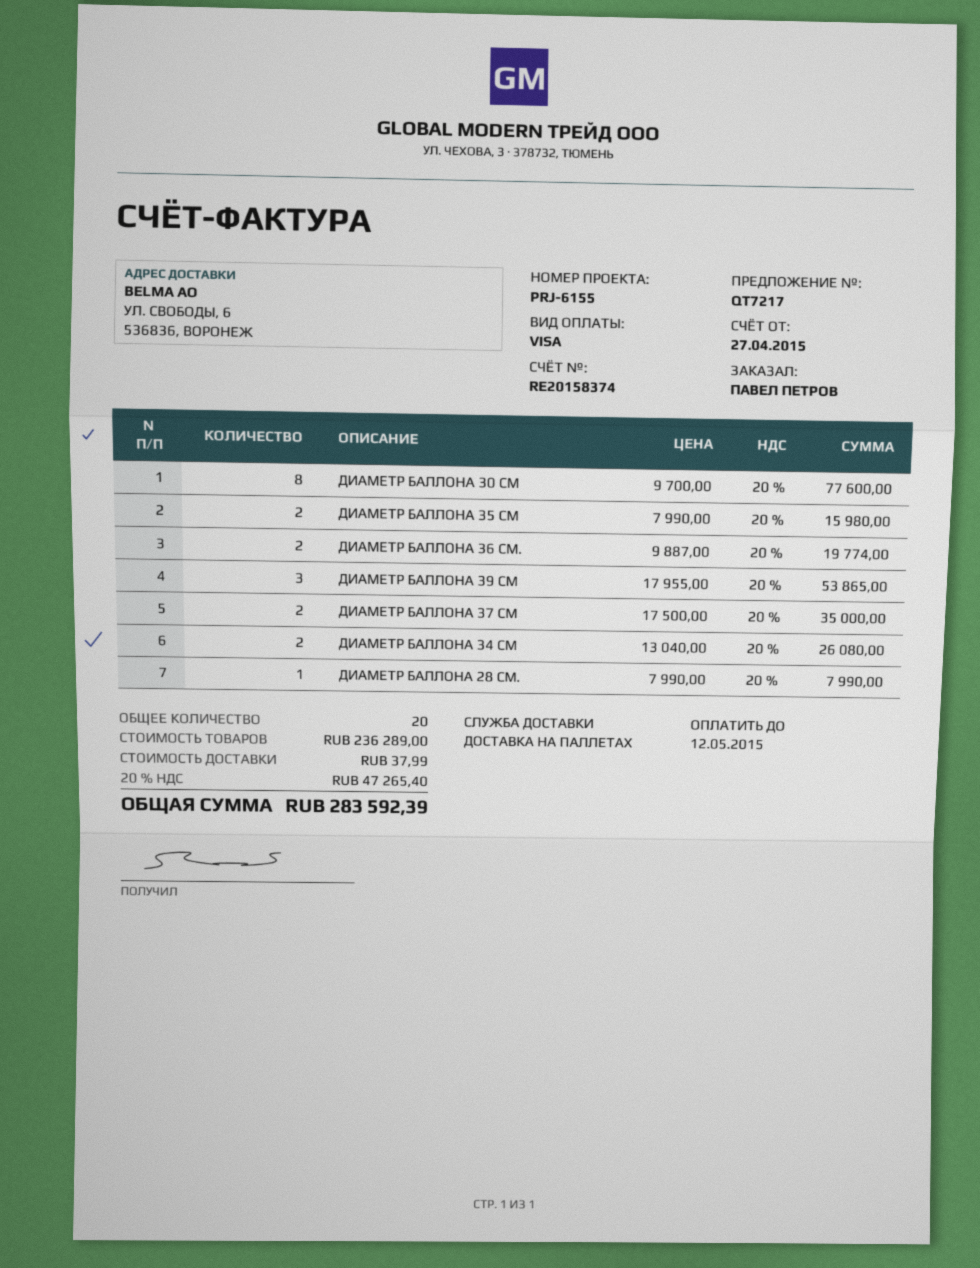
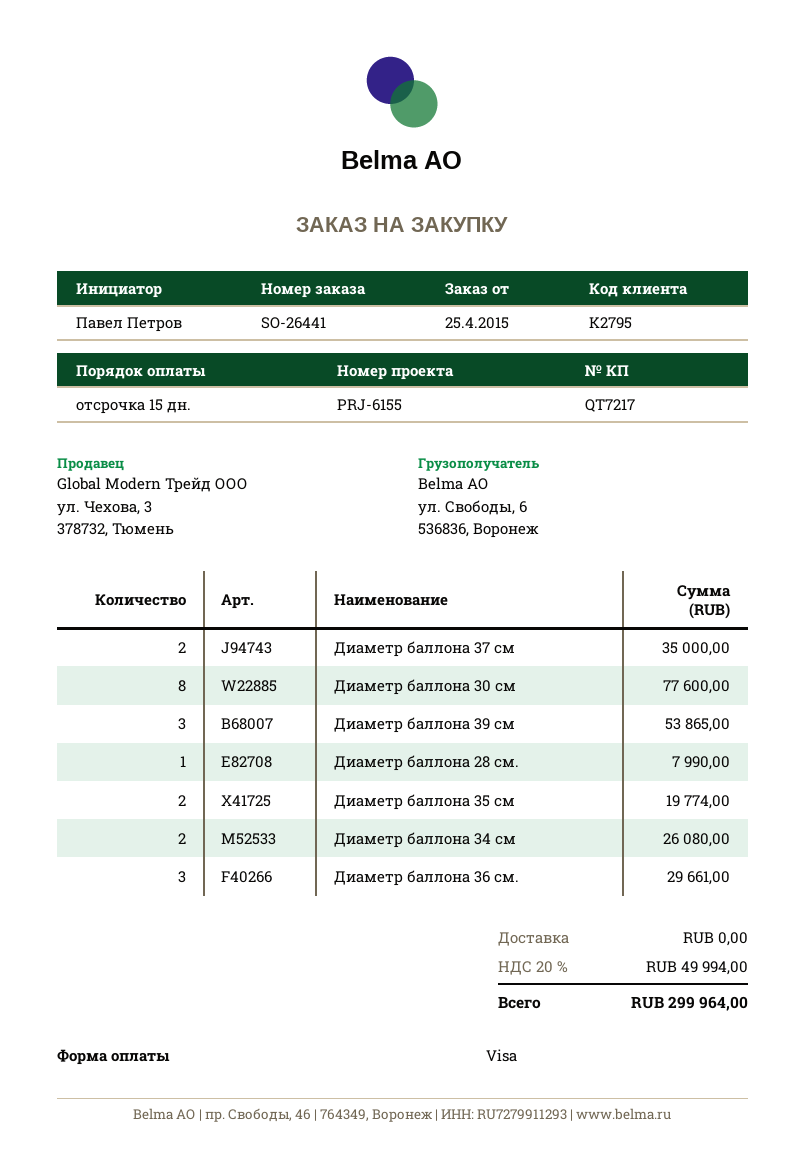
ДИАМЕТР БАЛЛОНА 35 СМ: 2 for 15980.00 -> 2 for 19774.00
ДИАМЕТР БАЛЛОНА 36 СМ.: 2 for 19774.00 -> 3 for 29661.00
shipping: 37.99 -> 0.00
tax: 20% = 47265.40 -> 20% = 49994.00
total: 283592.39 -> 299964.00

